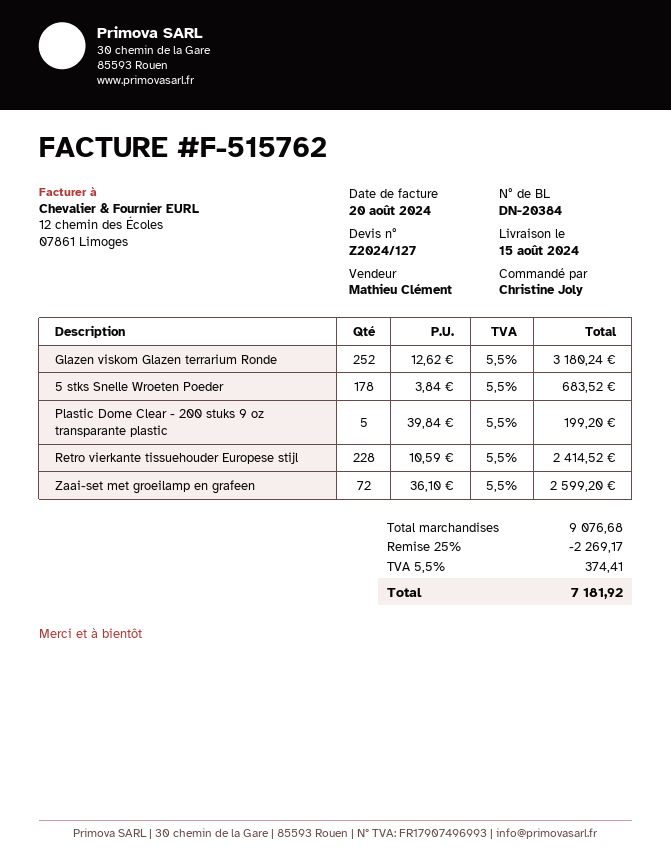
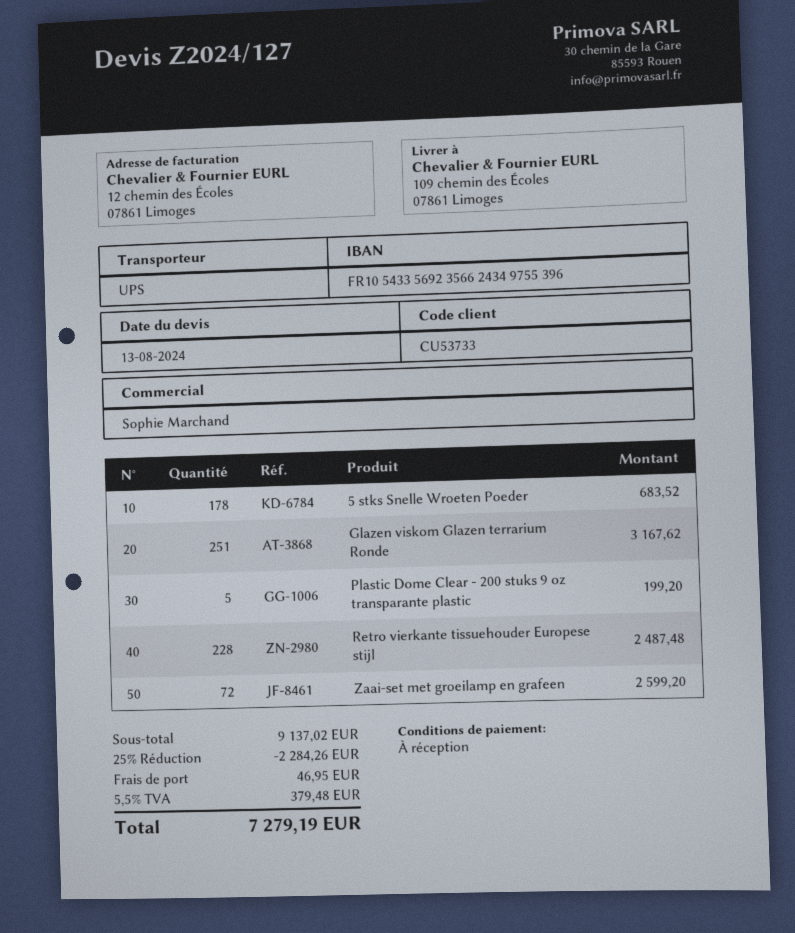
sales rep: Mathieu Clément -> Sophie Marchand
Glazen viskom Glazen terrarium Ronde: 252 for 3180.24 -> 251 for 3167.62
Retro vierkante tissuehouder Europese stijl: 228 for 2414.52 -> 228 for 2487.48
subtotal: 9076.68 -> 9137.02
discount: 25% = 2269.17 -> 25% = 2284.26
shipping: none -> 46.95
tax: 5.5% = 374.41 -> 5.5% = 379.48
total: 7181.92 -> 7279.19

